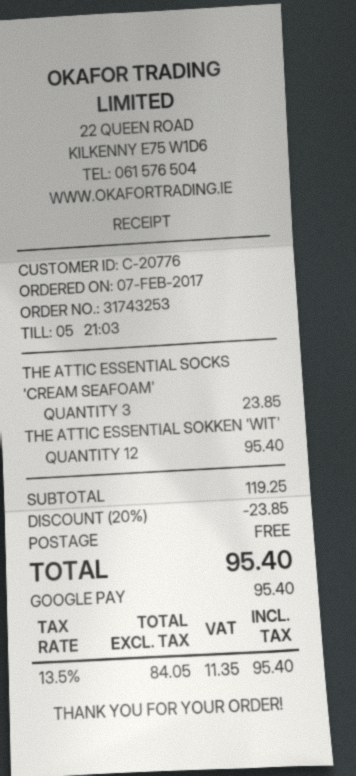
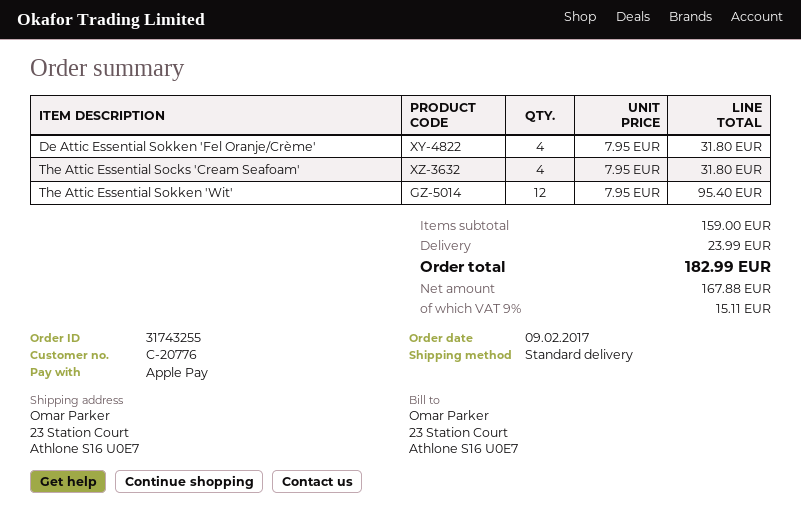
order number: 31743253 -> 31743255
order date: 2017-02-07 -> 2017-02-09
payment method: Google Pay -> Apple Pay
THE ATTIC ESSENTIAL SOCKS 'CREAM SEAFOAM': 3 for 23.85 -> 4 for 31.80
De Attic Essential Sokken 'Fel Oranje/Crème': none -> 4 for 31.80
subtotal: 119.25 -> 159.00
discount: 20% = 23.85 -> none
shipping: 0.00 -> 23.99
net: 84.05 -> 167.88
tax: 13.5% = 11.35 -> 9% = 15.11
total: 95.40 -> 182.99

